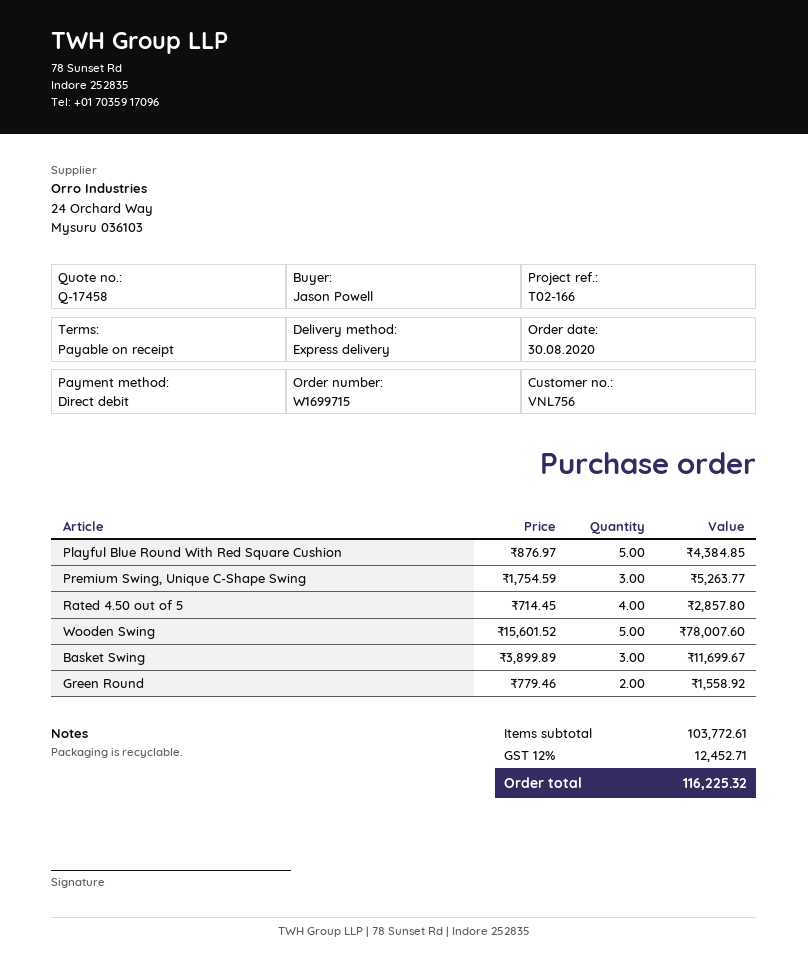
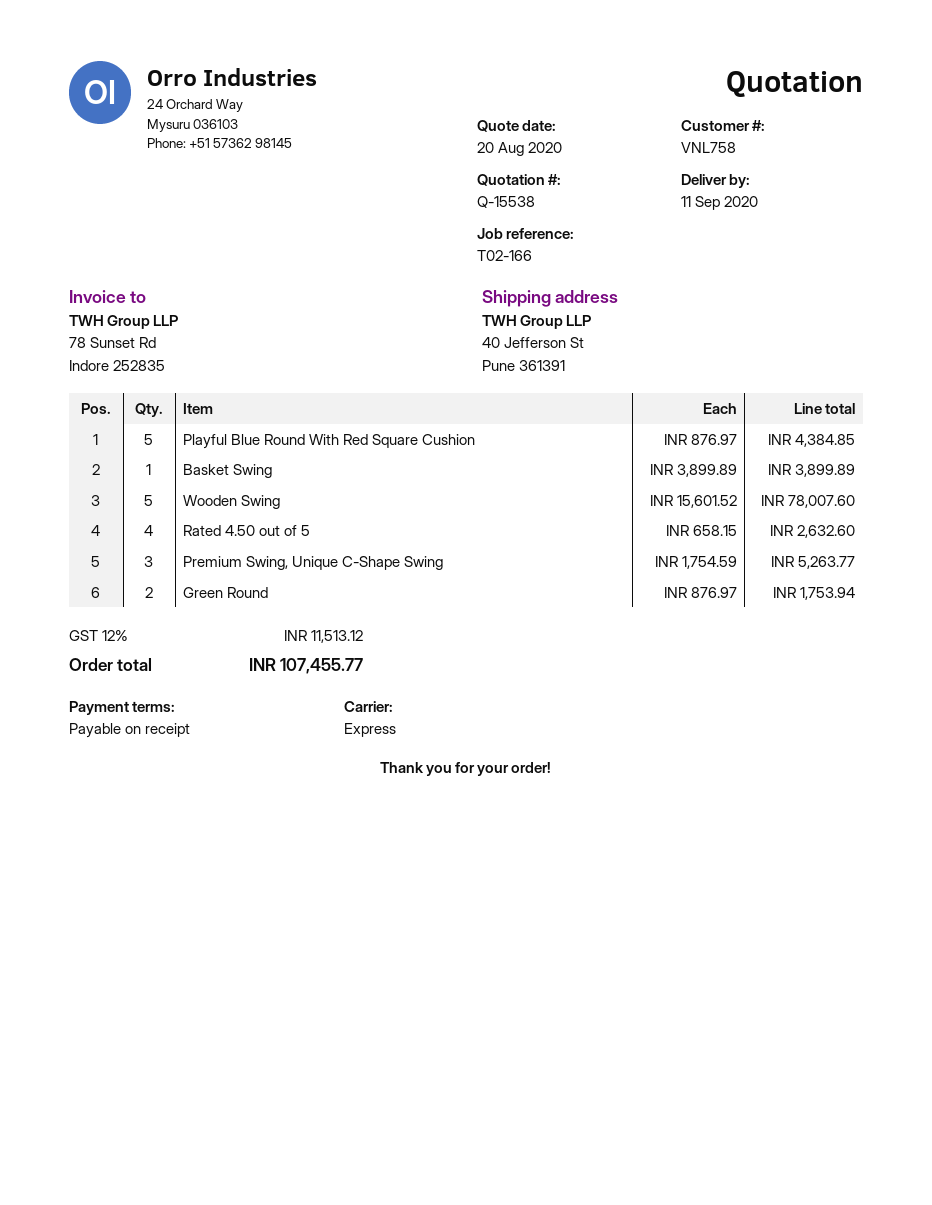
quote number: Q-17458 -> Q-15538
customer number: VNL756 -> VNL758
Rated 4.50 out of 5: 4 x 714.45 = 2857.80 -> 4 x 658.15 = 2632.60
Basket Swing: 3 x 3899.89 = 11699.67 -> 1 x 3899.89 = 3899.89
Green Round: 2 x 779.46 = 1558.92 -> 2 x 876.97 = 1753.94
tax: 12% = 12452.71 -> 12% = 11513.12
total: 116225.32 -> 107455.77

